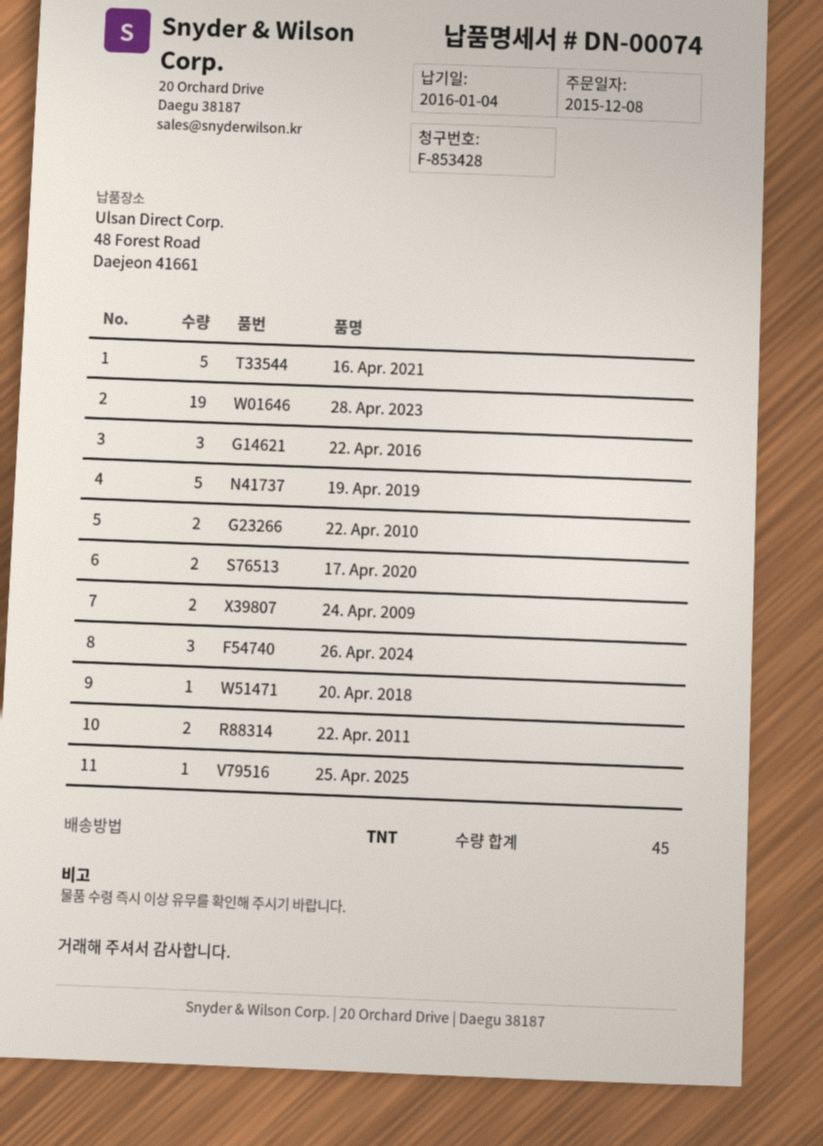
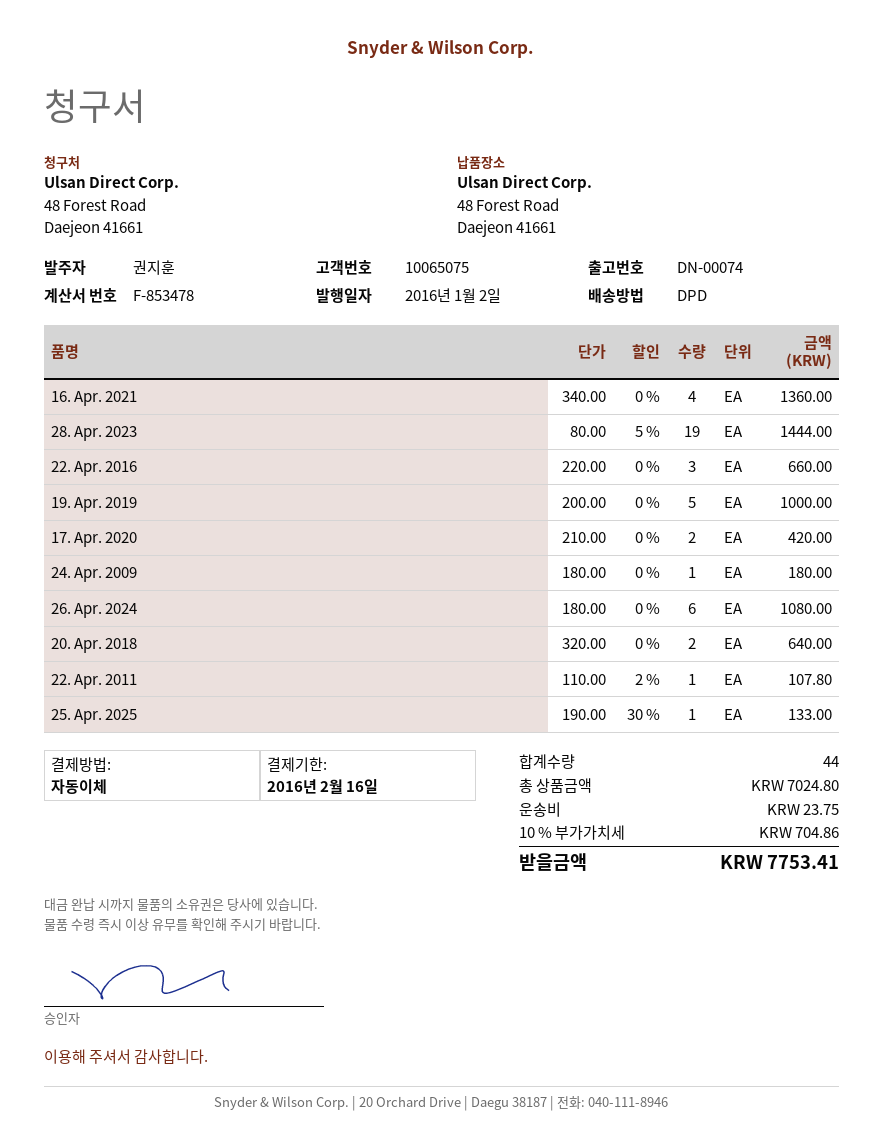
invoice number: F-853428 -> F-853478
shipping method: TNT -> DPD
16. Apr. 2021: 5 -> 4
22. Apr. 2010: 2 -> none
24. Apr. 2009: 2 -> 1
26. Apr. 2024: 3 -> 6
20. Apr. 2018: 1 -> 2
22. Apr. 2011: 2 -> 1
total quantity: 45 -> 44

